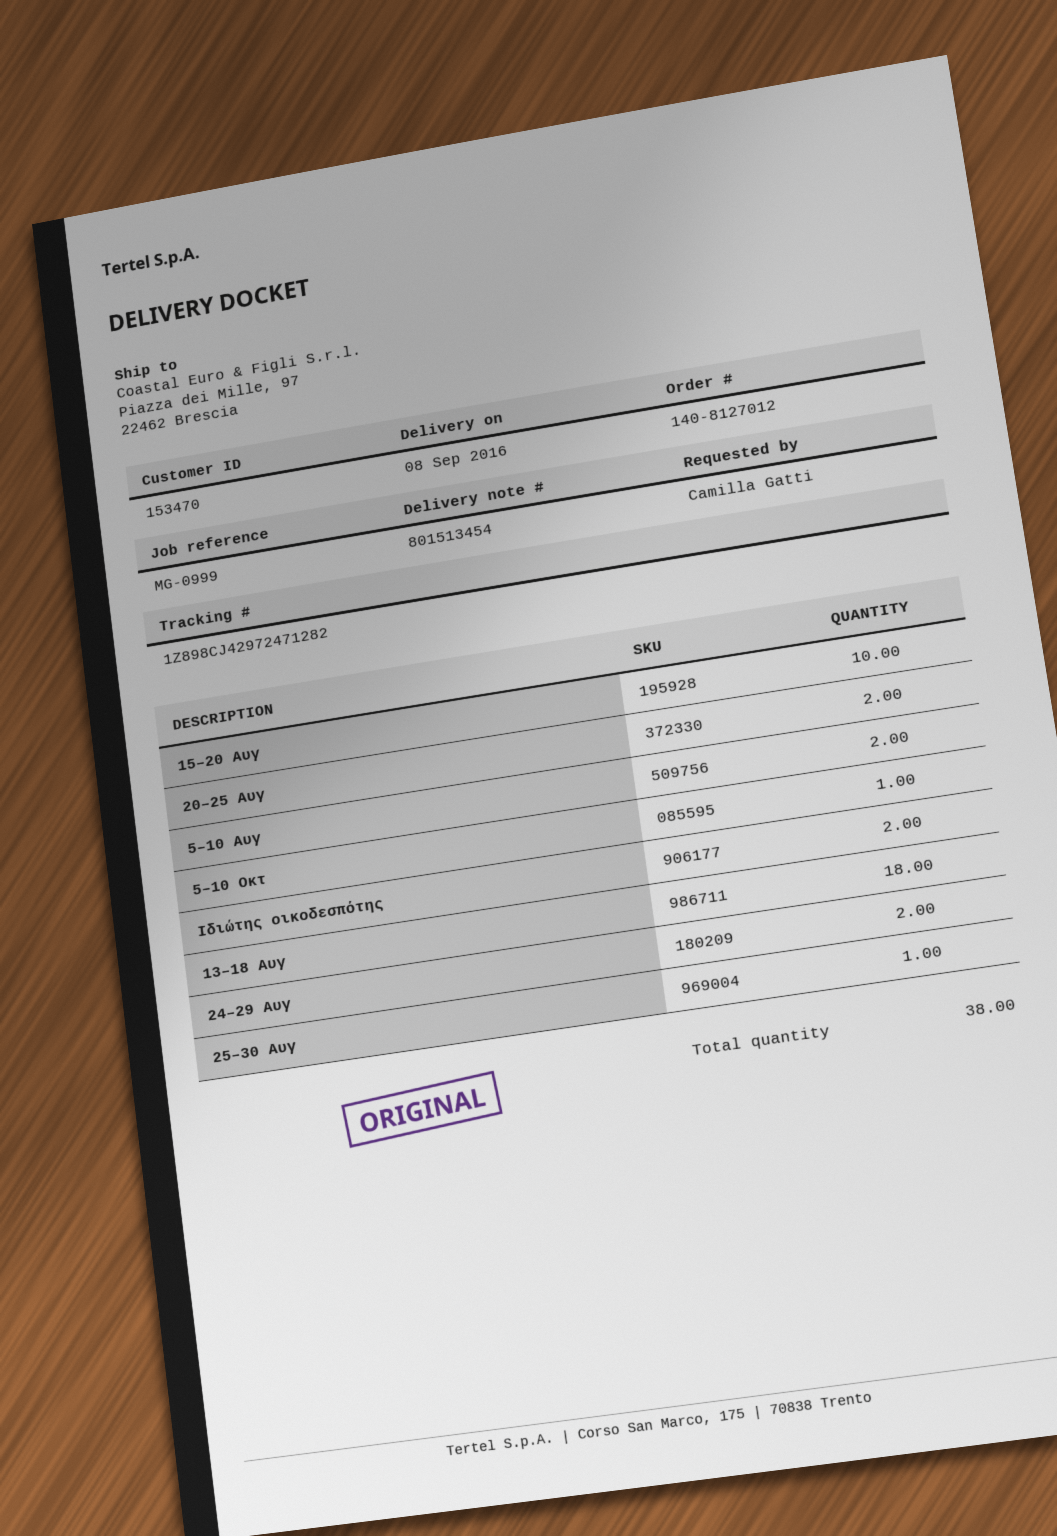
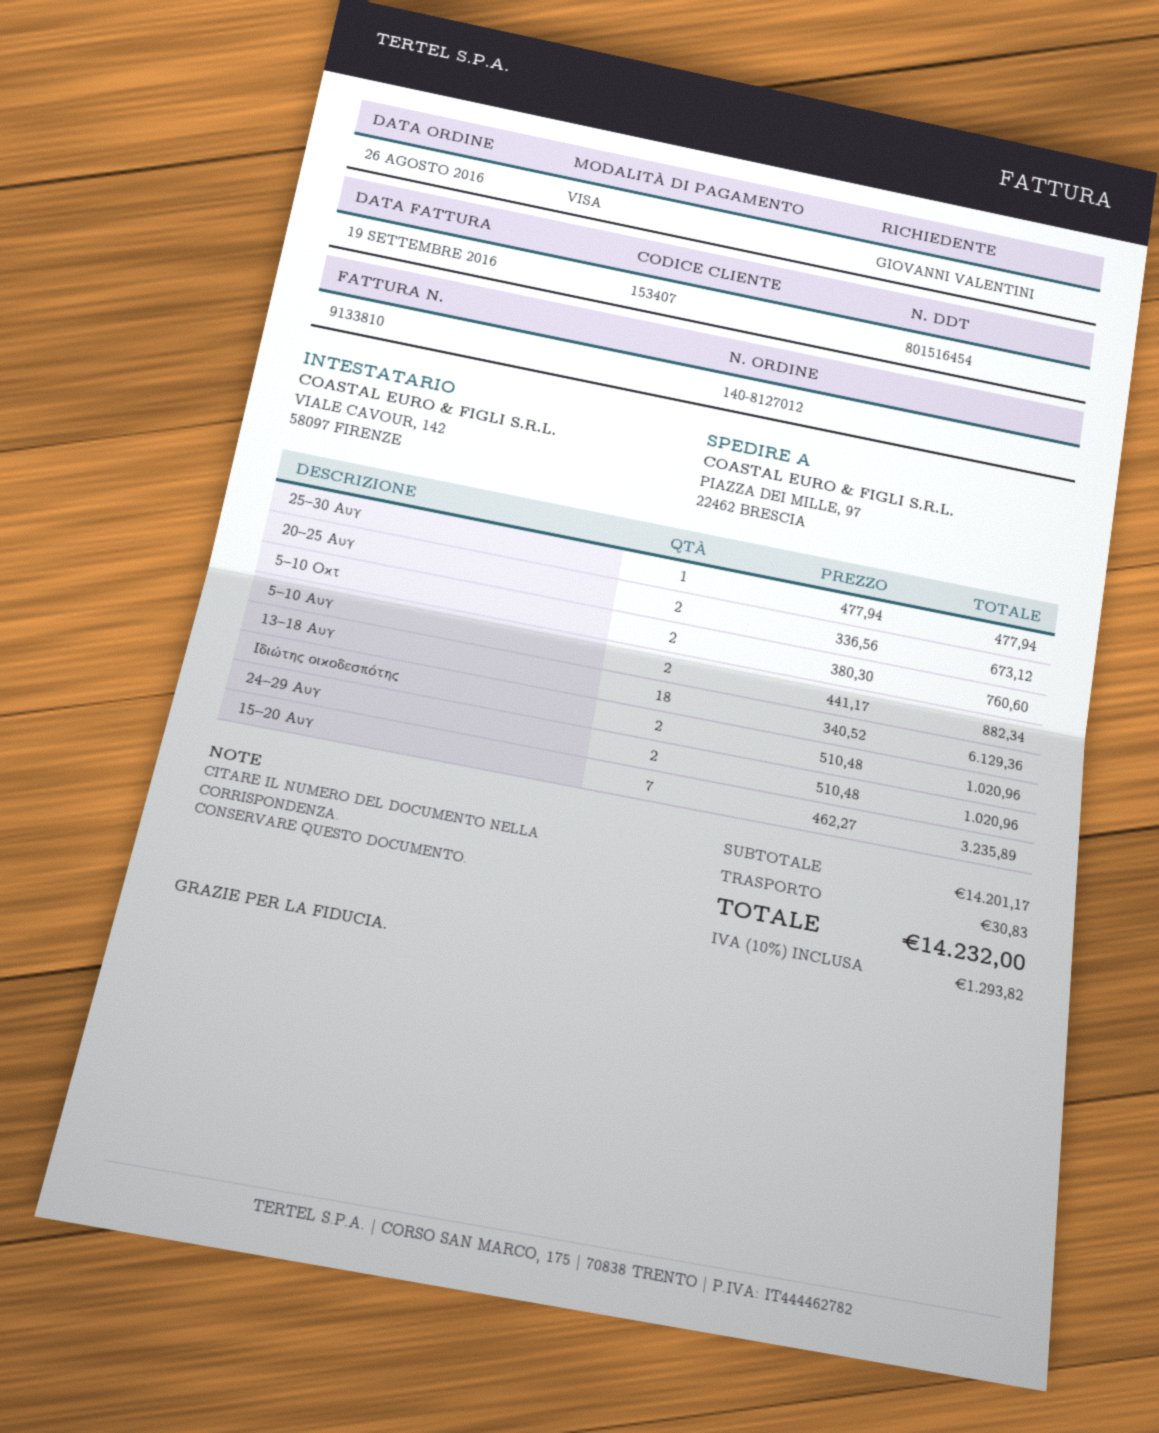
delivery note number: 801513454 -> 801516454
customer number: 153470 -> 153407
ordered by: Camilla Gatti -> GIOVANNI VALENTINI
15–20 Αυγ: 10 -> 7
5–10 Οκτ: 1 -> 2

